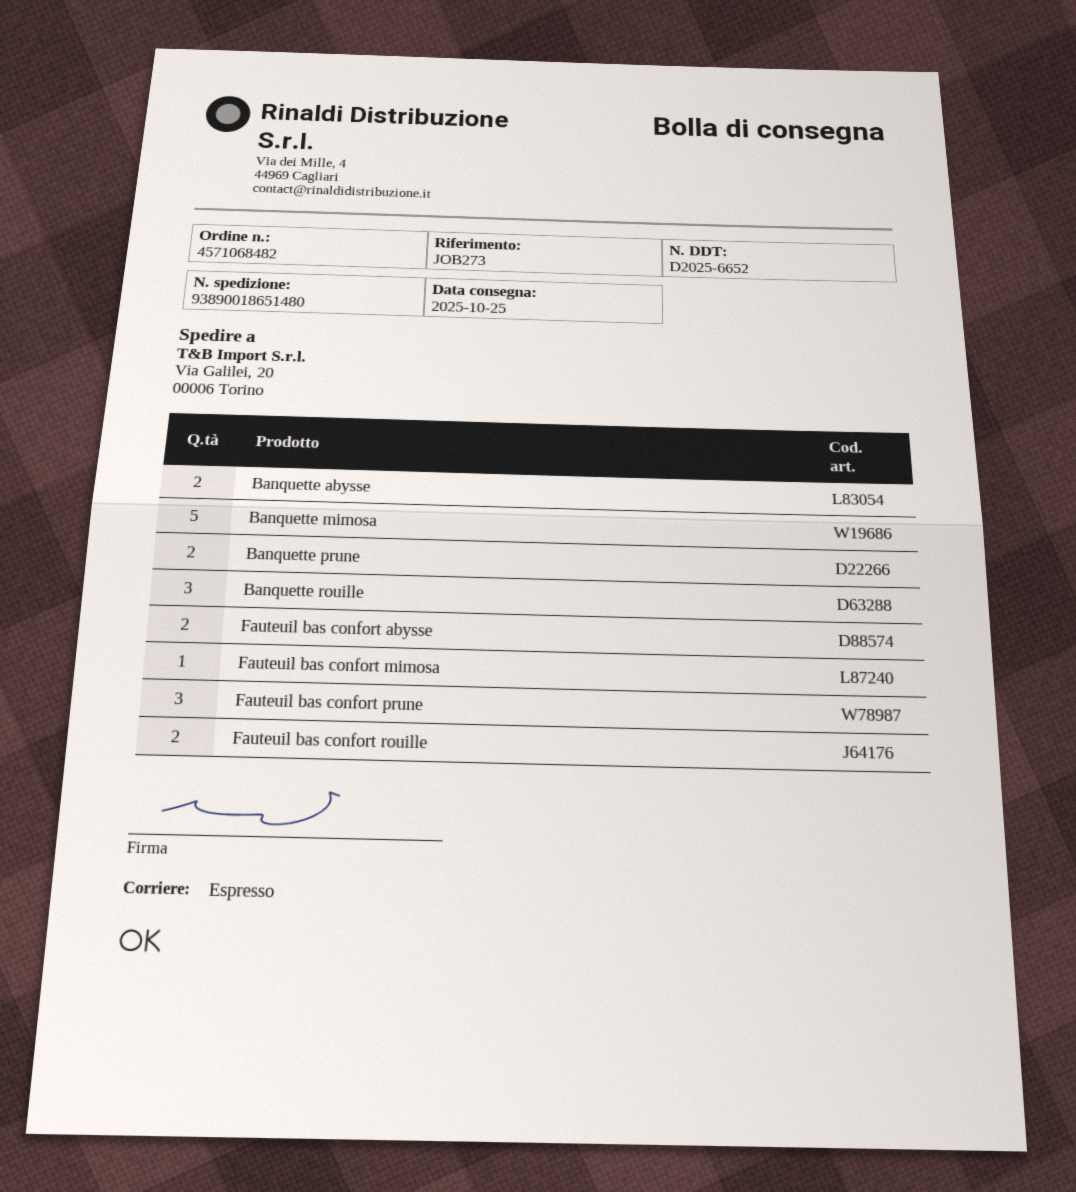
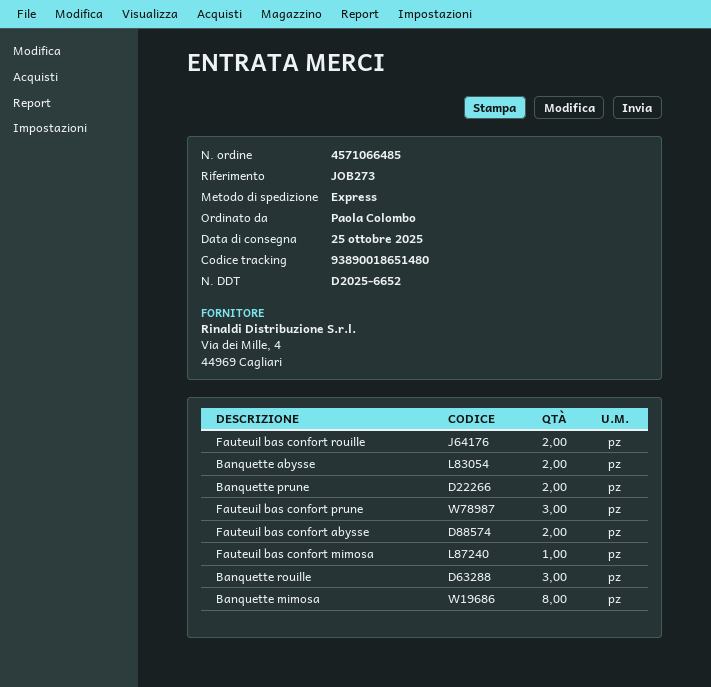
order number: 4571068482 -> 4571066485
Banquette mimosa: 5 -> 8

